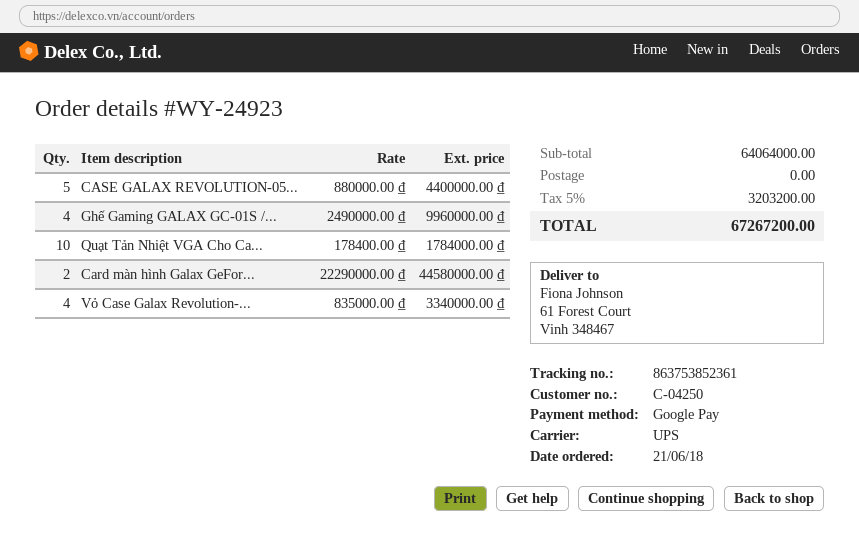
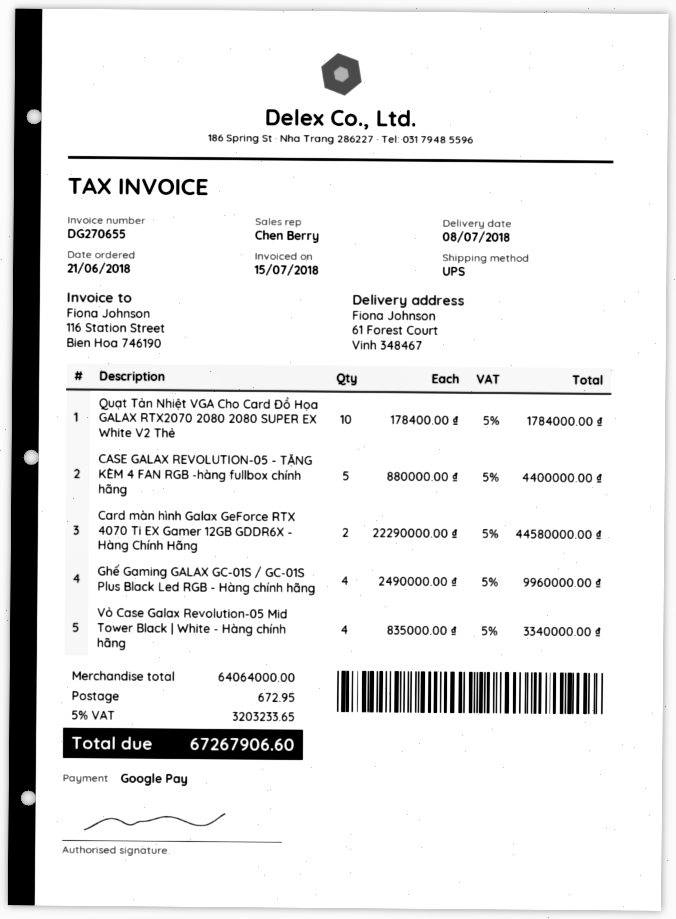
shipping: 0.00 -> 672.95
tax: 5% = 3203200.00 -> 5% = 3203233.65
total: 67267200.00 -> 67267906.60

